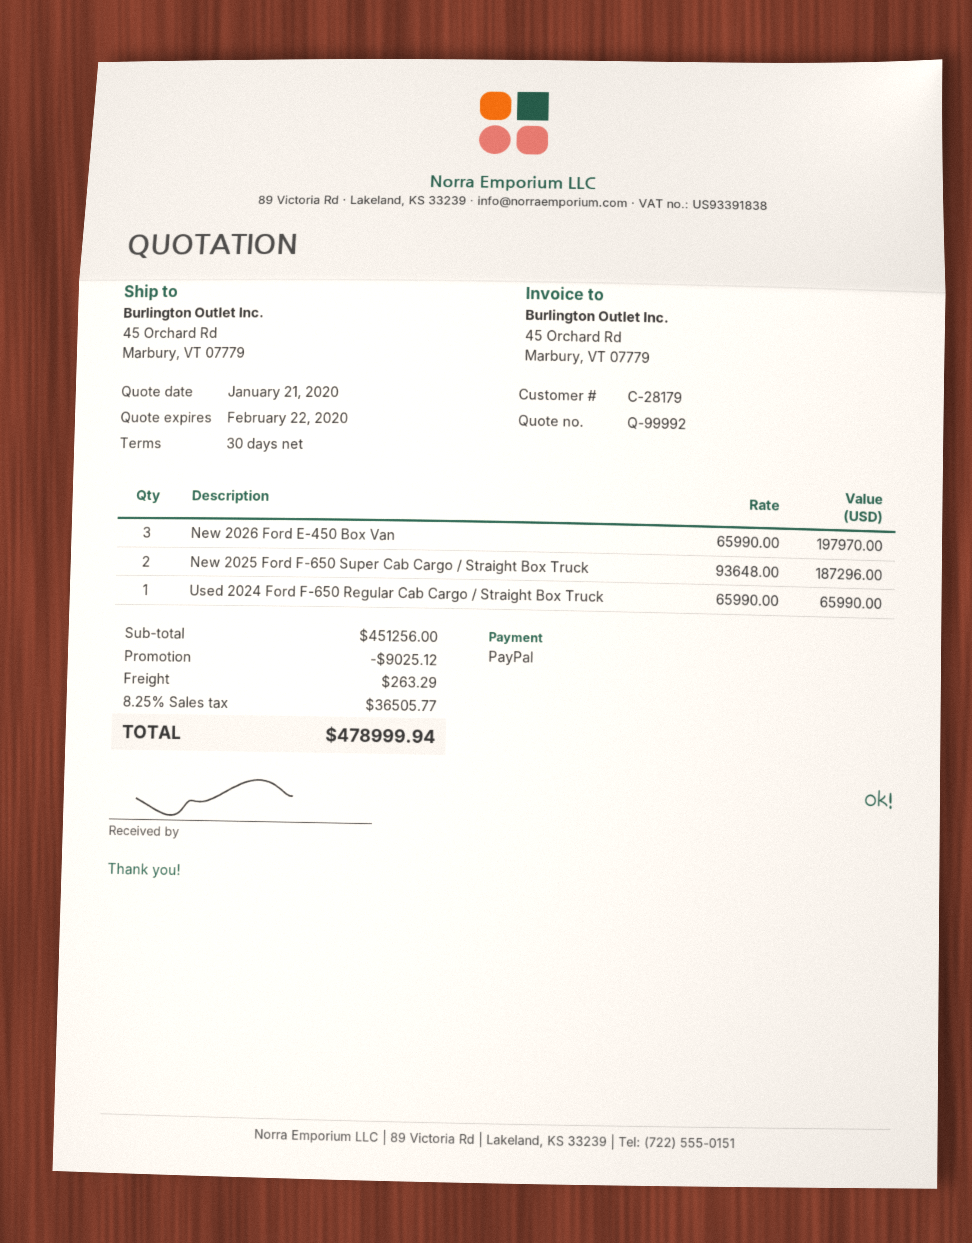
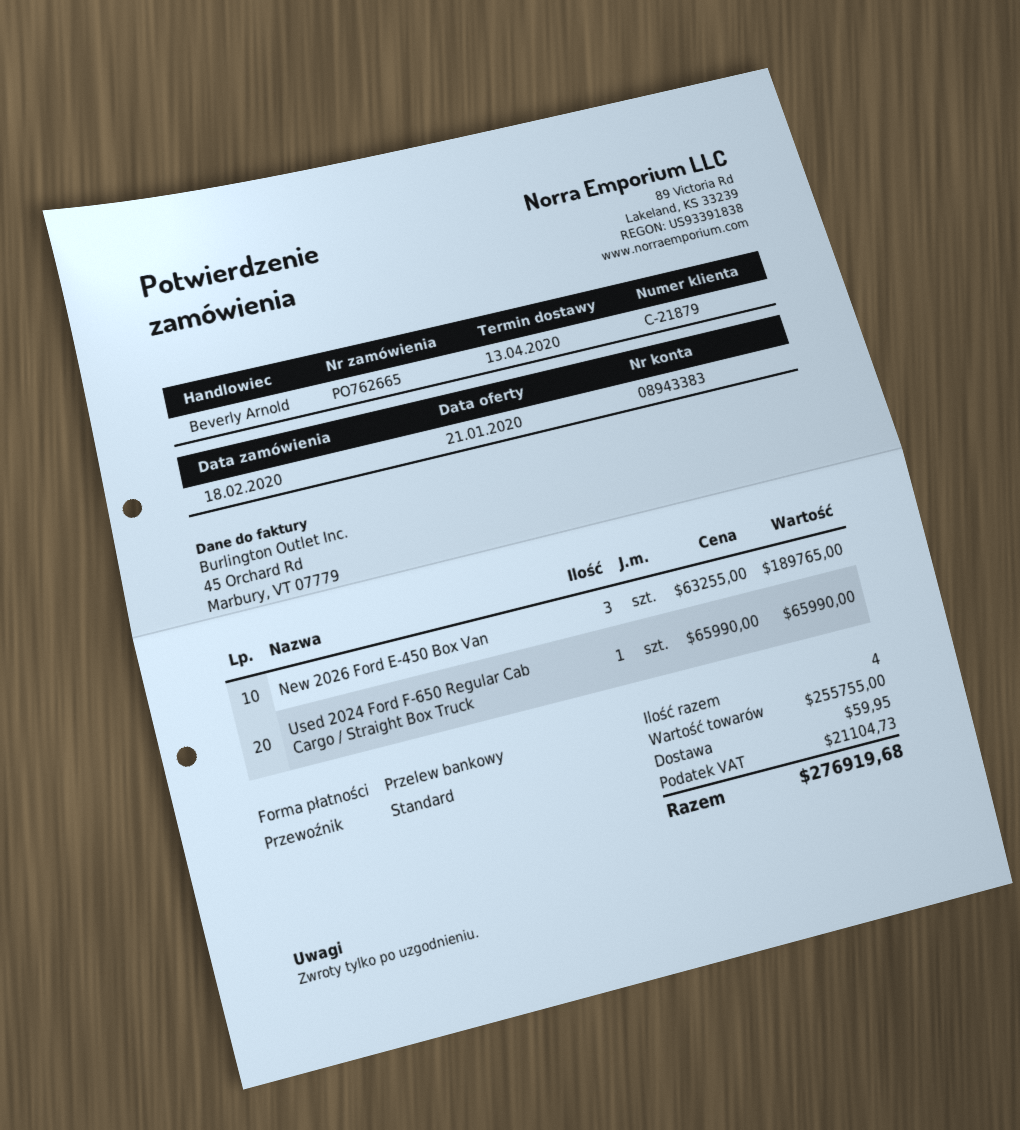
customer number: C-28179 -> C-21879
payment method: PayPal -> bank transfer
New 2026 Ford E-450 Box Van: 3 x 65990.00 = 197970.00 -> 3 x 63255.00 = 189765.00
New 2025 Ford F-650 Super Cab Cargo / Straight Box Truck: 2 x 93648.00 = 187296.00 -> none
subtotal: 451256.00 -> 255755.00
discount: 9025.12 -> none
shipping: 263.29 -> 59.95
tax: 36505.77 -> 21104.73
total: 478999.94 -> 276919.68

